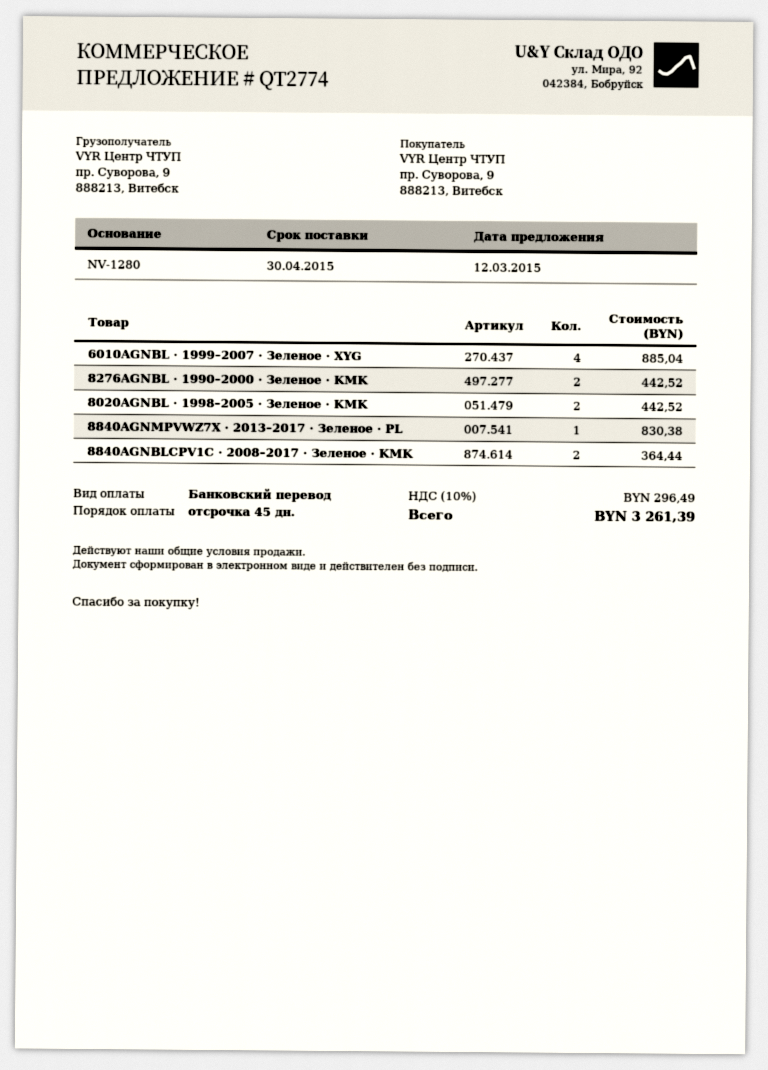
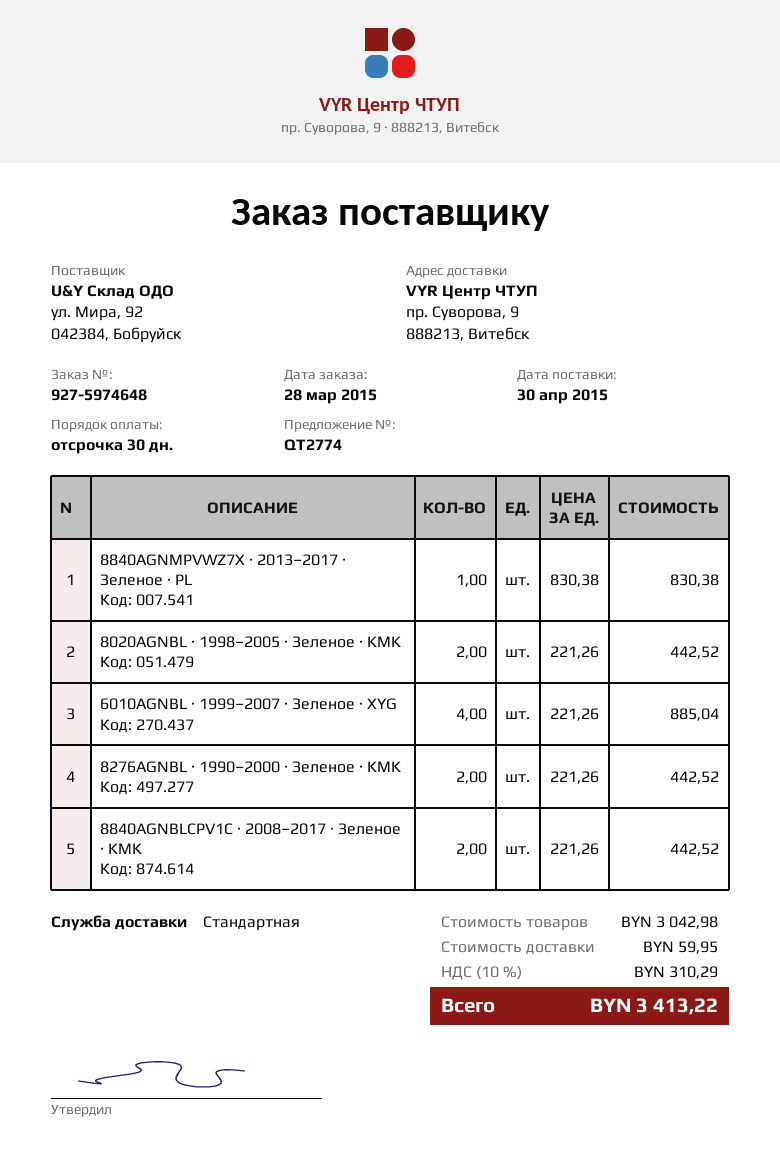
payment terms: 45 days -> 30 days
8840AGNBLCPV1C · 2008–2017 · Зеленое · KMK: 2 for 364.44 -> 2 for 442.52
shipping: none -> 59.95
tax: 10% = 296.49 -> 10% = 310.29
total: 3261.39 -> 3413.22

